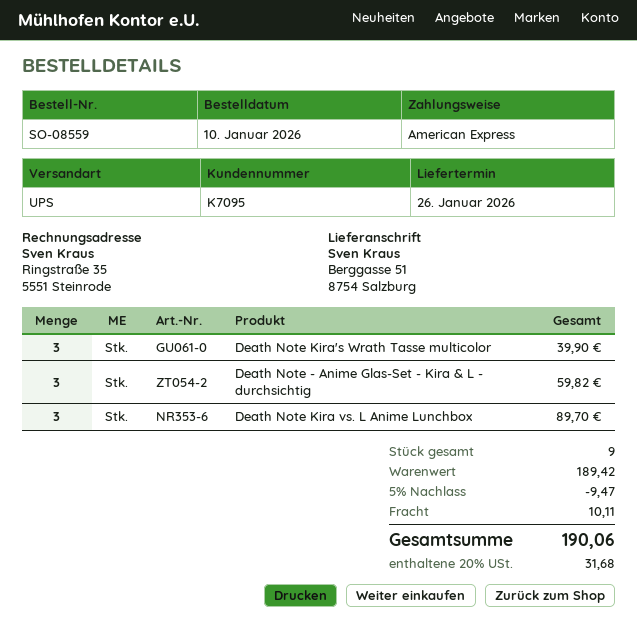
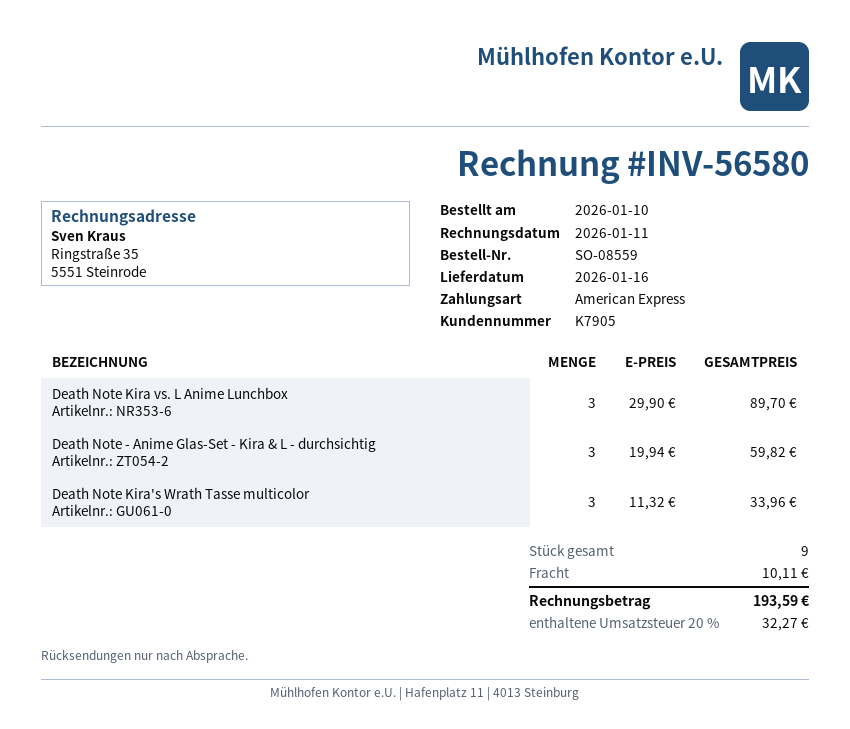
delivery date: 2026-01-26 -> 2026-01-16
customer number: K7095 -> K7905
Death Note Kira's Wrath Tasse multicolor: 3 for 39.90 -> 3 for 33.96
discount: 5% = 9.47 -> none
tax: 20% = 31.68 -> 20% = 32.27
total: 190.06 -> 193.59

